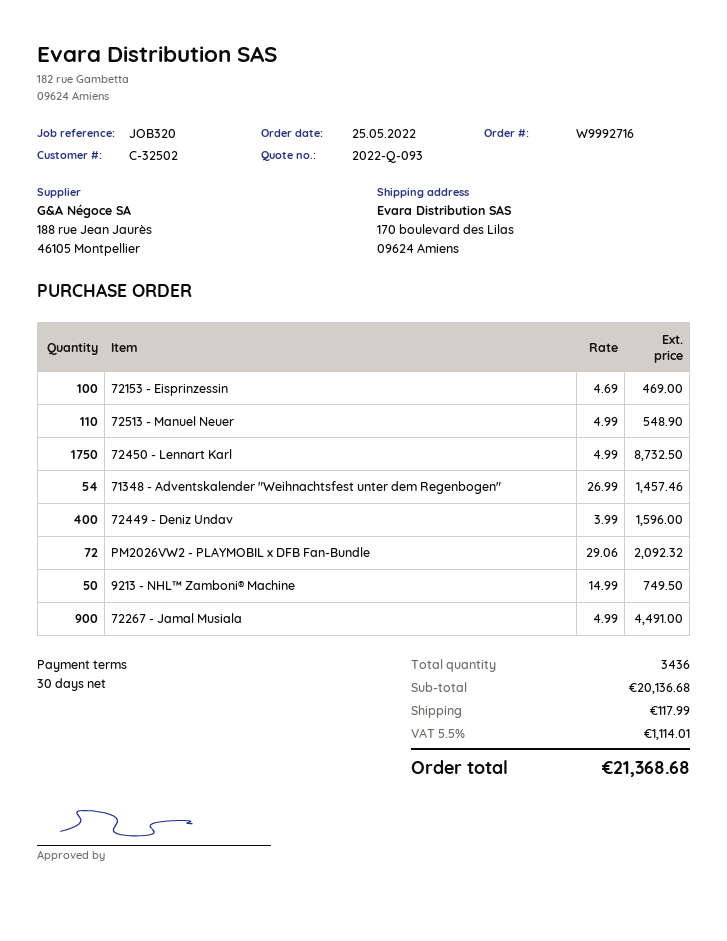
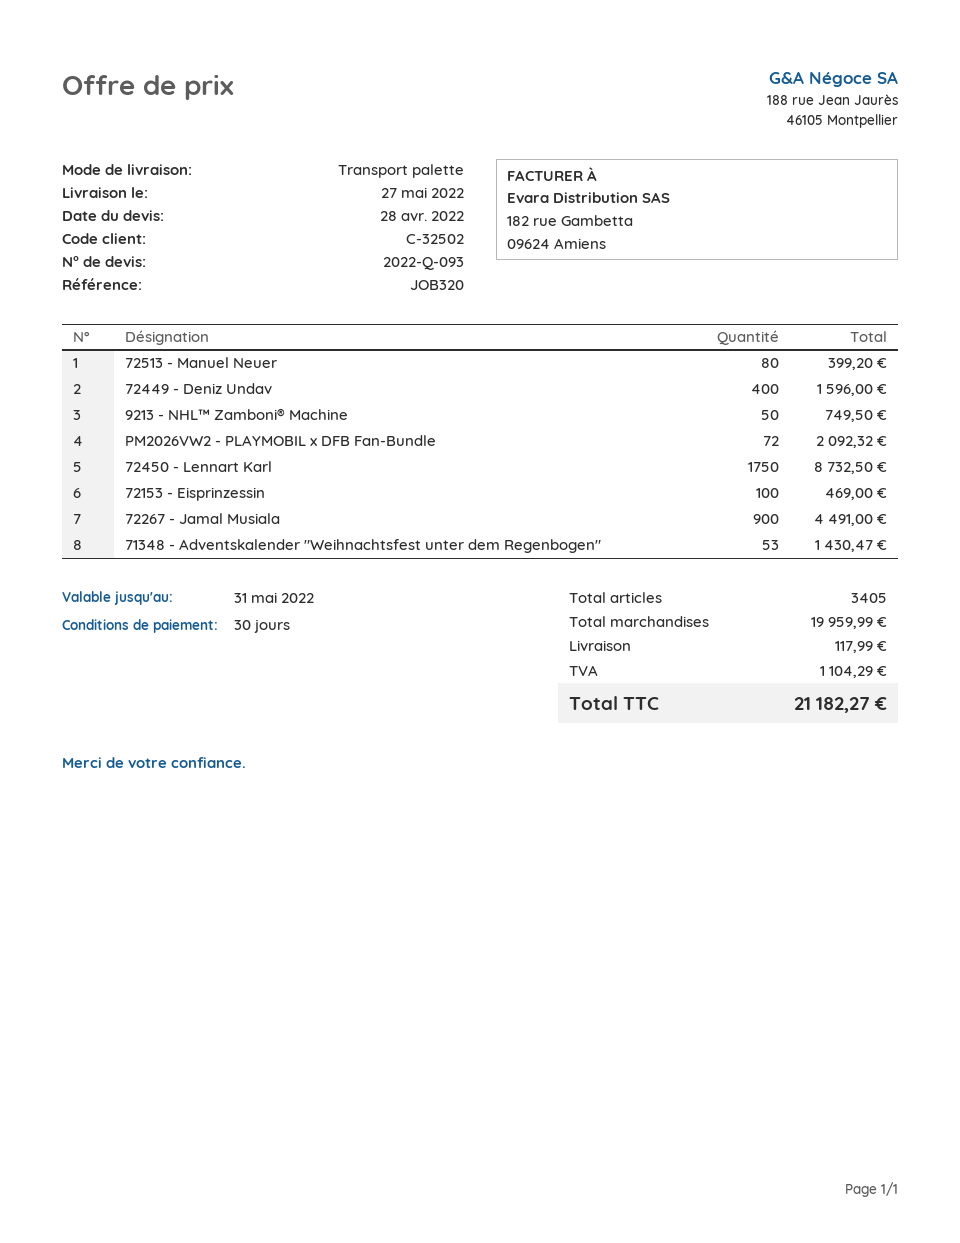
72513 - Manuel Neuer: 110 for 548.90 -> 80 for 399.20
71348 - Adventskalender "Weihnachtsfest unter dem Regenbogen": 54 for 1457.46 -> 53 for 1430.47
total quantity: 3436 -> 3405
subtotal: 20136.68 -> 19959.99
tax: 1114.01 -> 1104.29
total: 21368.68 -> 21182.27

